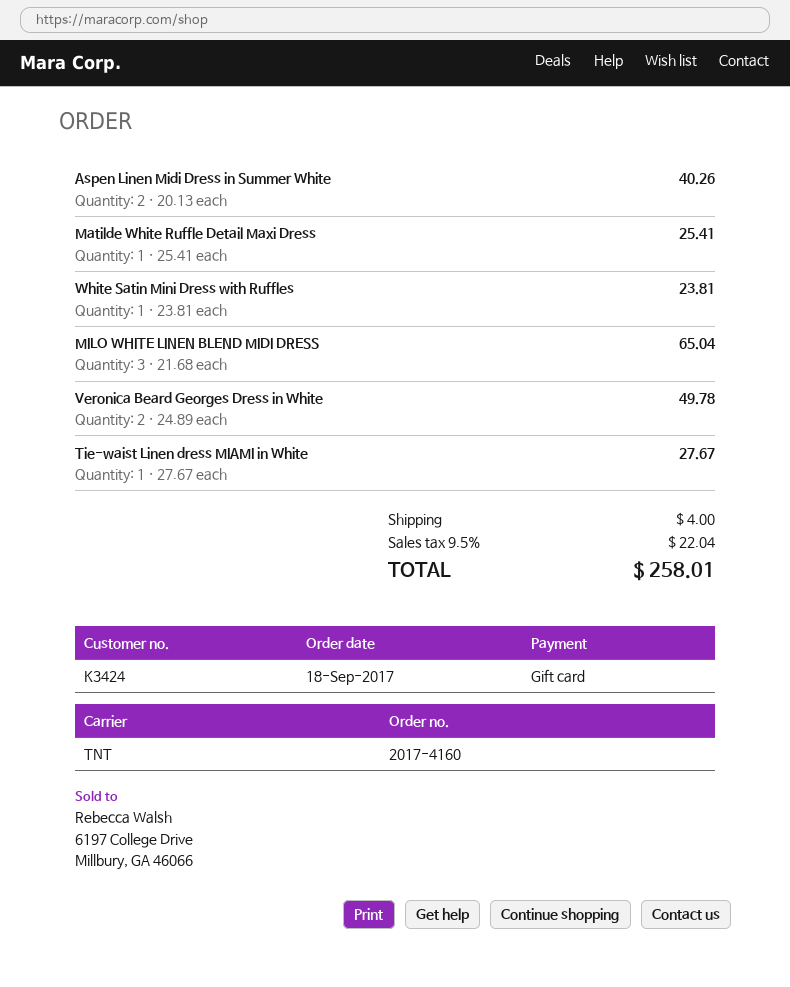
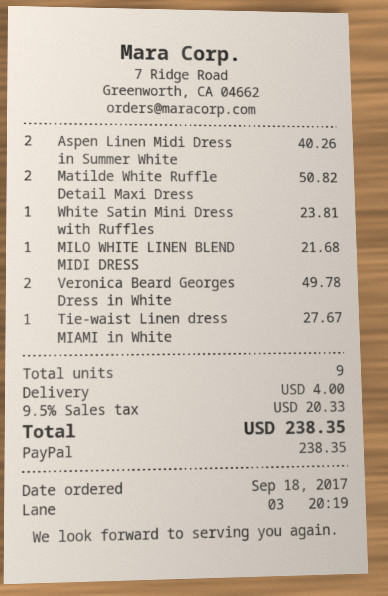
payment method: gift card -> PayPal
Matilde White Ruffle Detail Maxi Dress: 1 for 25.41 -> 2 for 50.82
MILO WHITE LINEN BLEND MIDI DRESS: 3 for 65.04 -> 1 for 21.68
tax: 9.5% = 22.04 -> 9.5% = 20.33
total: 258.01 -> 238.35

